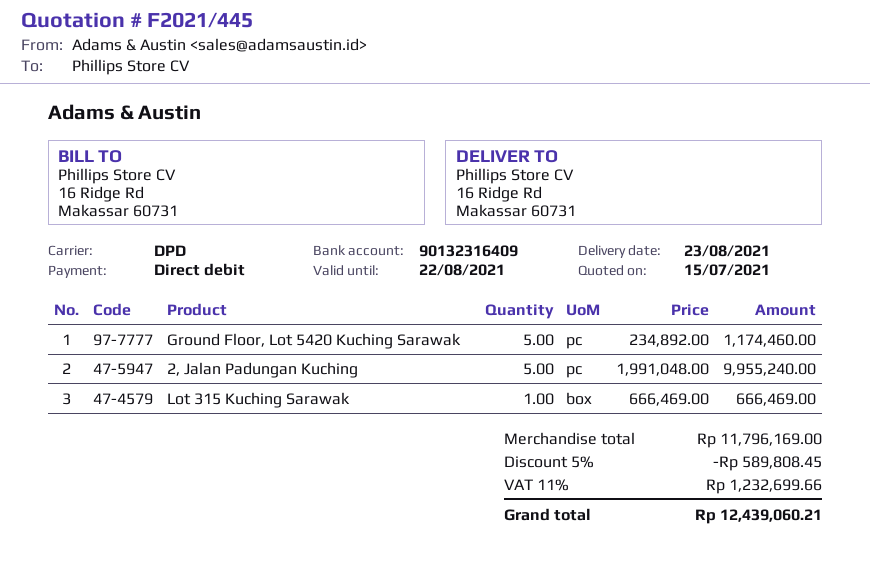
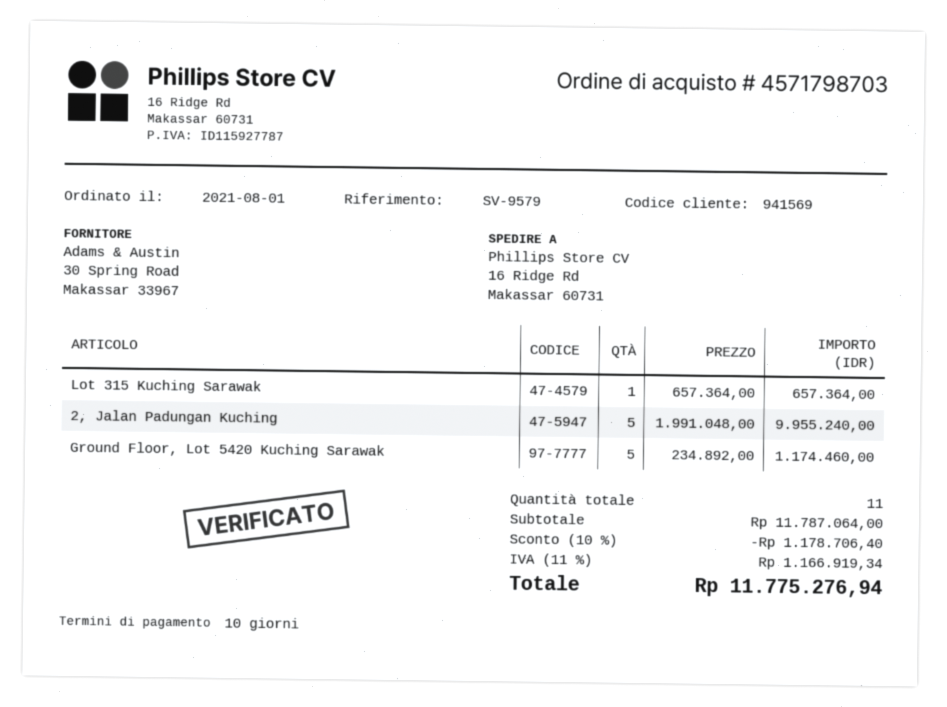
Lot 315 Kuching Sarawak: 1 x 666469.00 = 666469.00 -> 1 x 657364.00 = 657364.00
subtotal: 11796169.00 -> 11787064.00
discount: 5% = 589808.45 -> 10% = 1178706.40
tax: 11% = 1232699.66 -> 11% = 1166919.34
total: 12439060.21 -> 11775276.94

